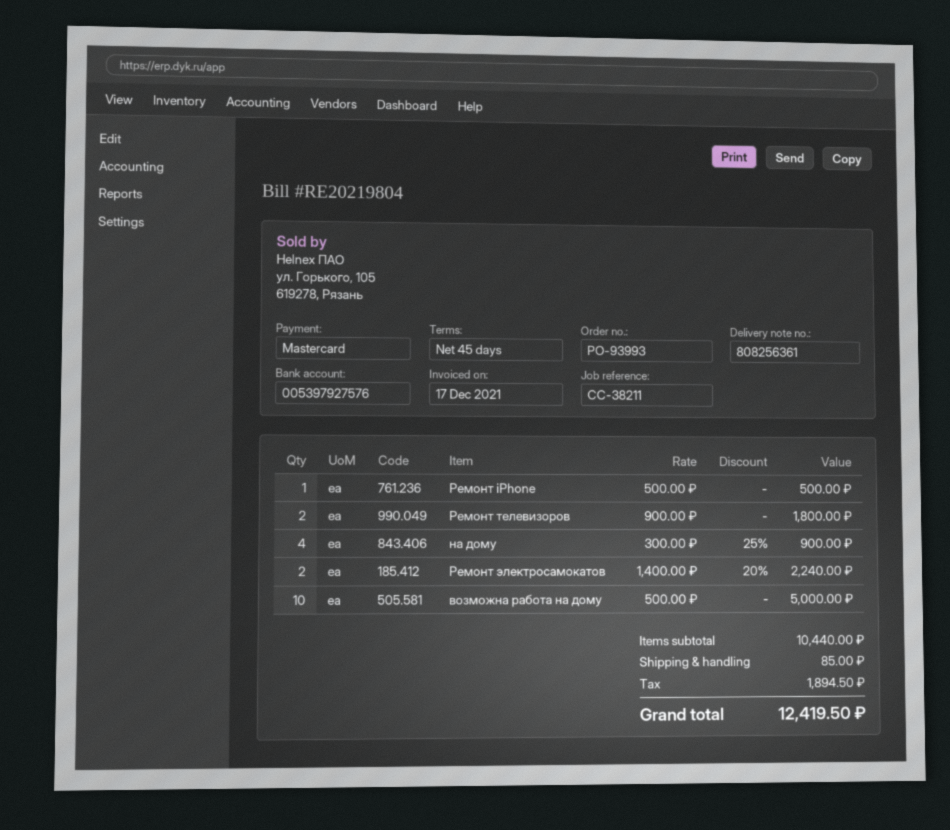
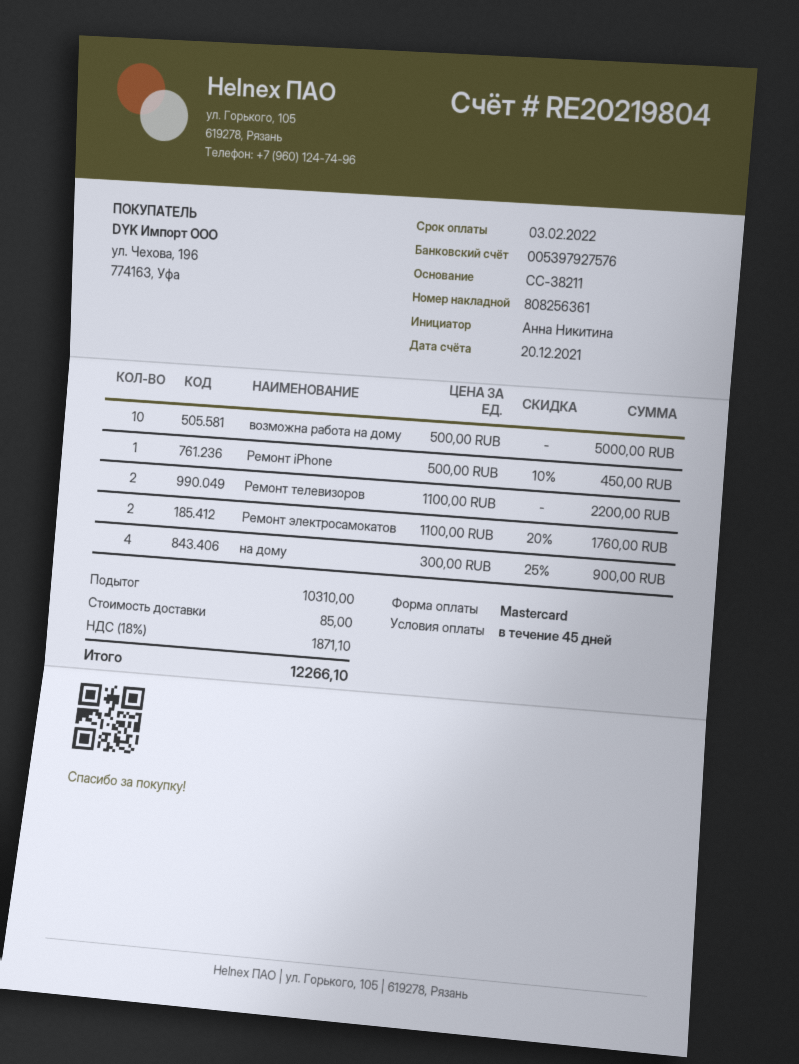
invoice date: 2021-12-17 -> 2021-12-20
Ремонт iPhone: 1 x 500.00 = 500.00 -> 1 x 500.00 - 10% = 450.00
Ремонт телевизоров: 2 x 900.00 = 1800.00 -> 2 x 1100.00 = 2200.00
Ремонт электросамокатов: 2 x 1400.00 - 20% = 2240.00 -> 2 x 1100.00 - 20% = 1760.00
subtotal: 10440.00 -> 10310.00
tax: 1894.50 -> 1871.10
total: 12419.50 -> 12266.10

